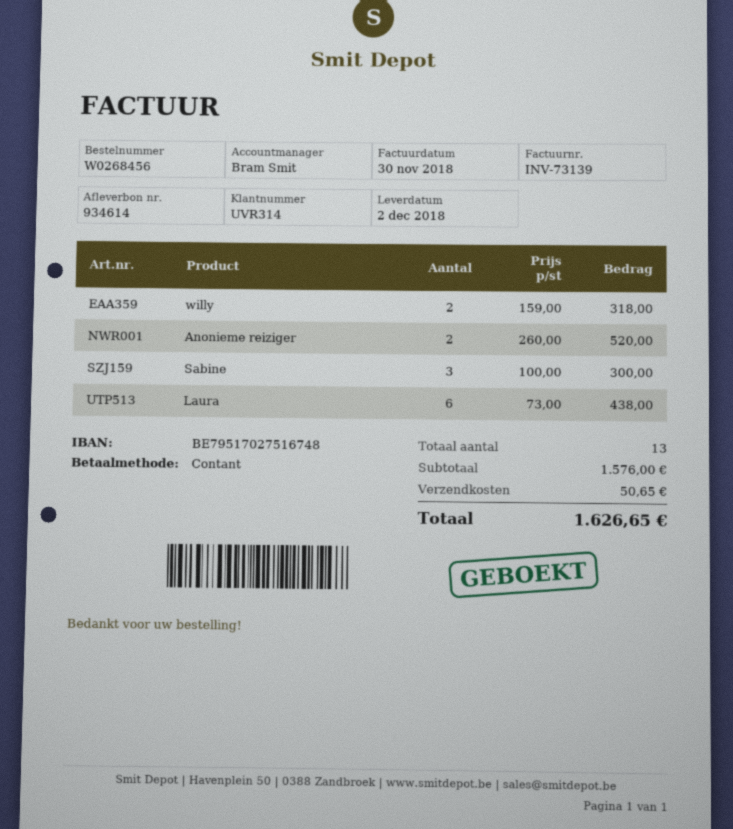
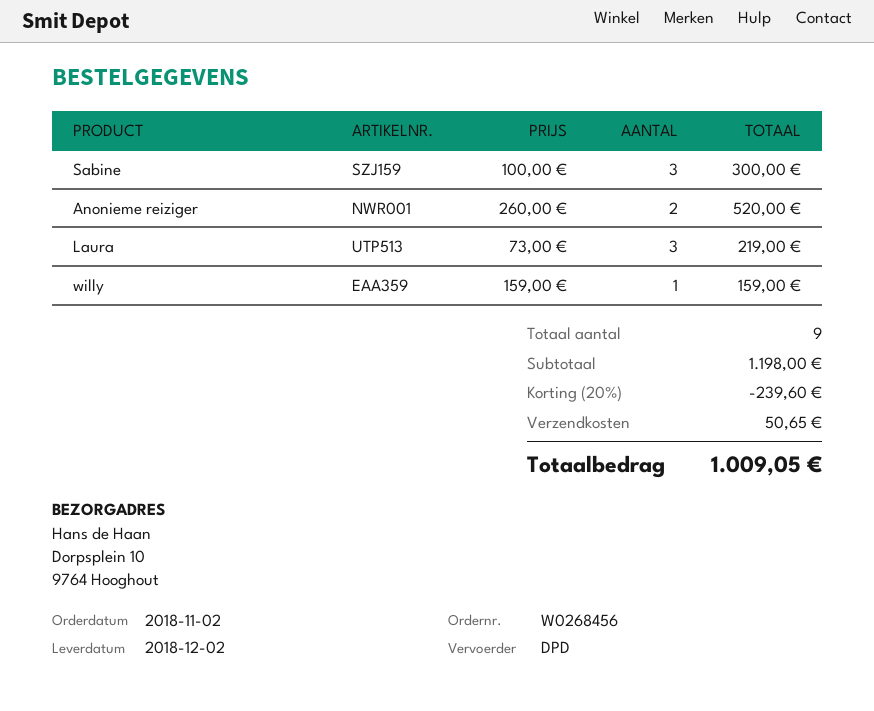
willy: 2 x 159.00 = 318.00 -> 1 x 159.00 = 159.00
Laura: 6 x 73.00 = 438.00 -> 3 x 73.00 = 219.00
total quantity: 13 -> 9
subtotal: 1576.00 -> 1198.00
discount: none -> 20% = 239.60
total: 1626.65 -> 1009.05

